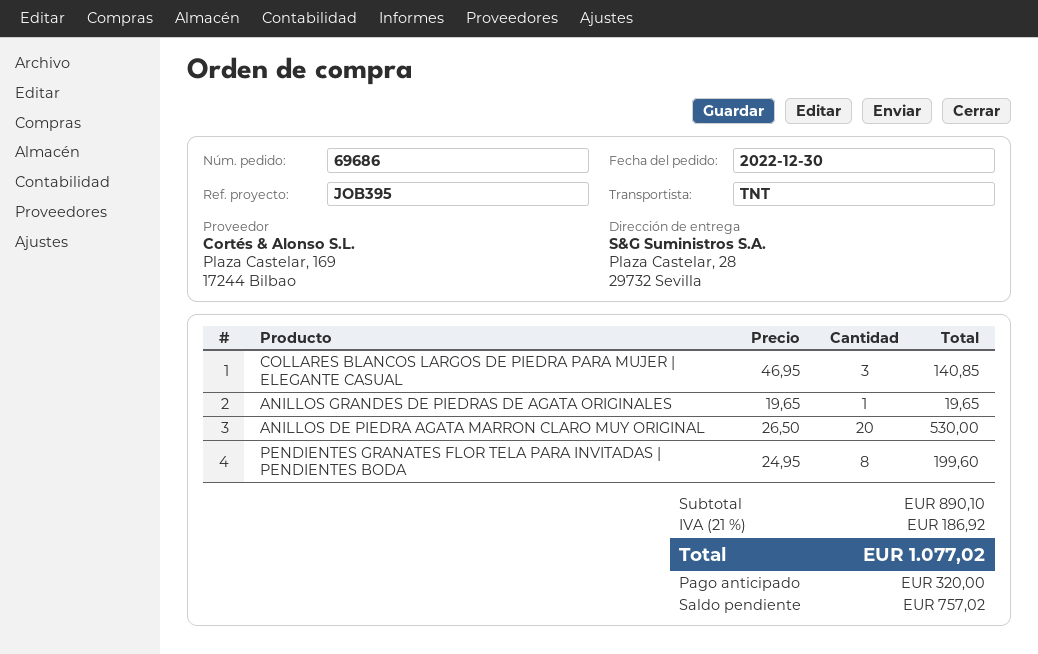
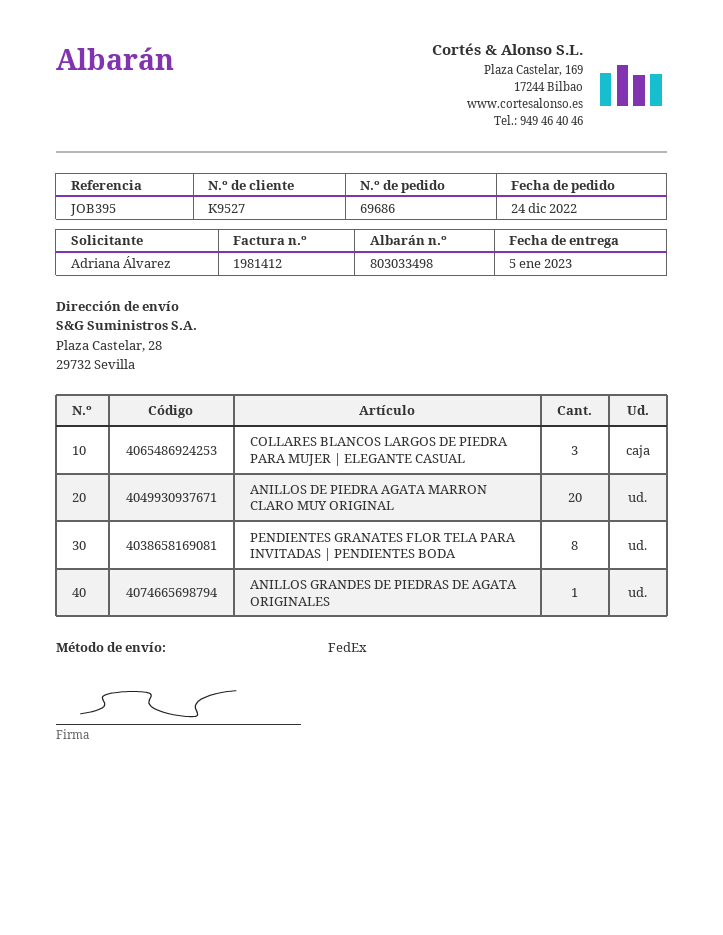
order date: 2022-12-30 -> 2022-12-24
shipping method: TNT -> FedEx

